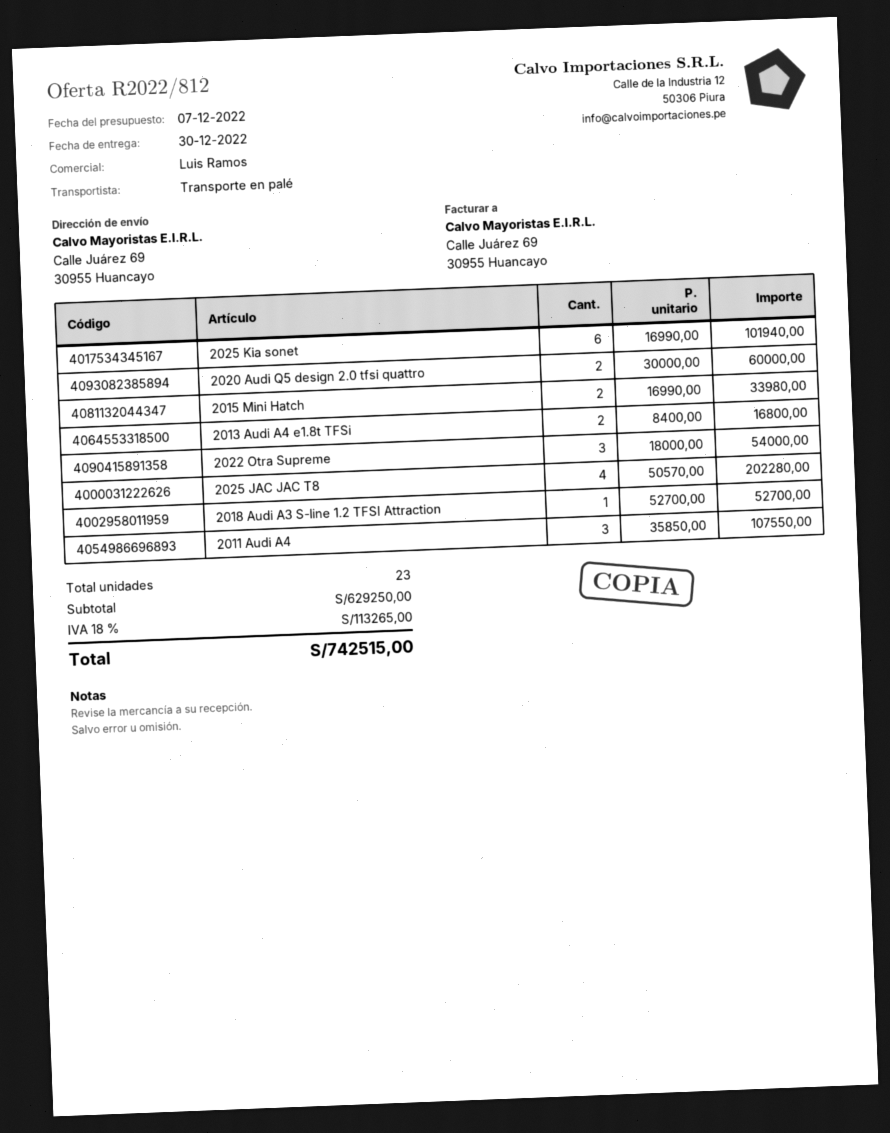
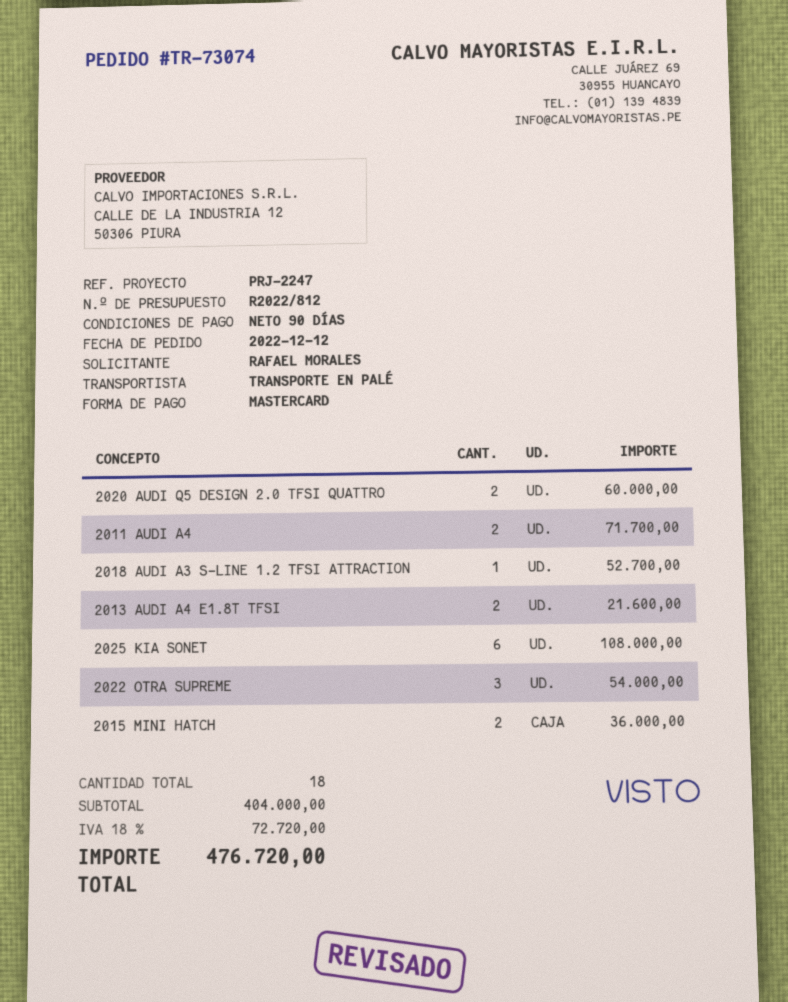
2025 Kia sonet: 6 for 101940.00 -> 6 for 108000.00
2015 Mini Hatch: 2 for 33980.00 -> 2 for 36000.00
2013 Audi A4 e1.8t TFSi: 2 for 16800.00 -> 2 for 21600.00
2025 JAC JAC T8: 4 for 202280.00 -> none
2011 Audi A4: 3 for 107550.00 -> 2 for 71700.00
total quantity: 23 -> 18
subtotal: 629250.00 -> 404000.00
tax: 18% = 113265.00 -> 18% = 72720.00
total: 742515.00 -> 476720.00

